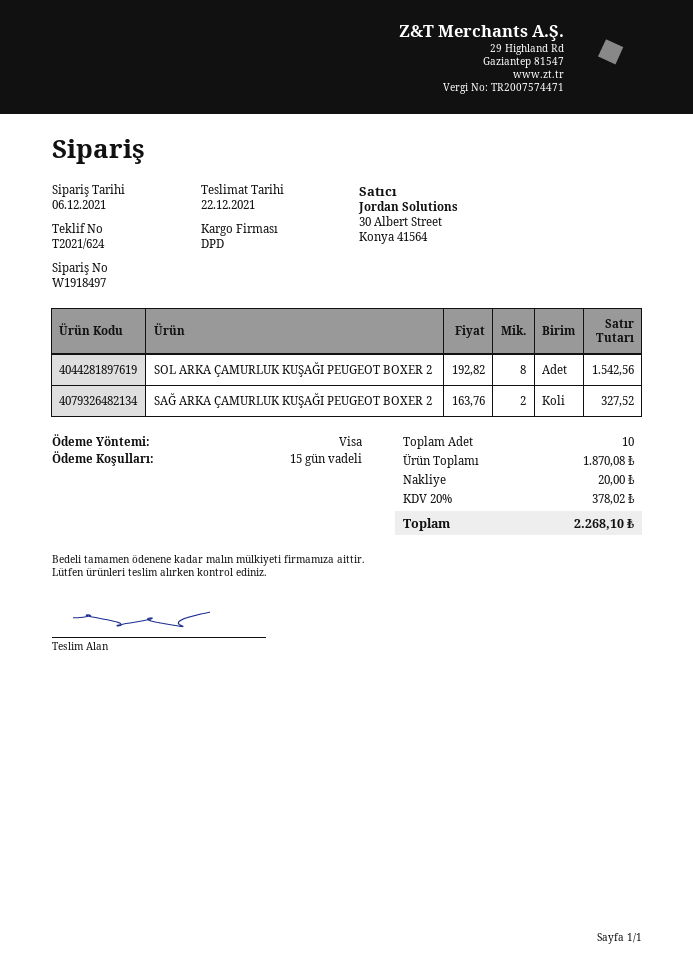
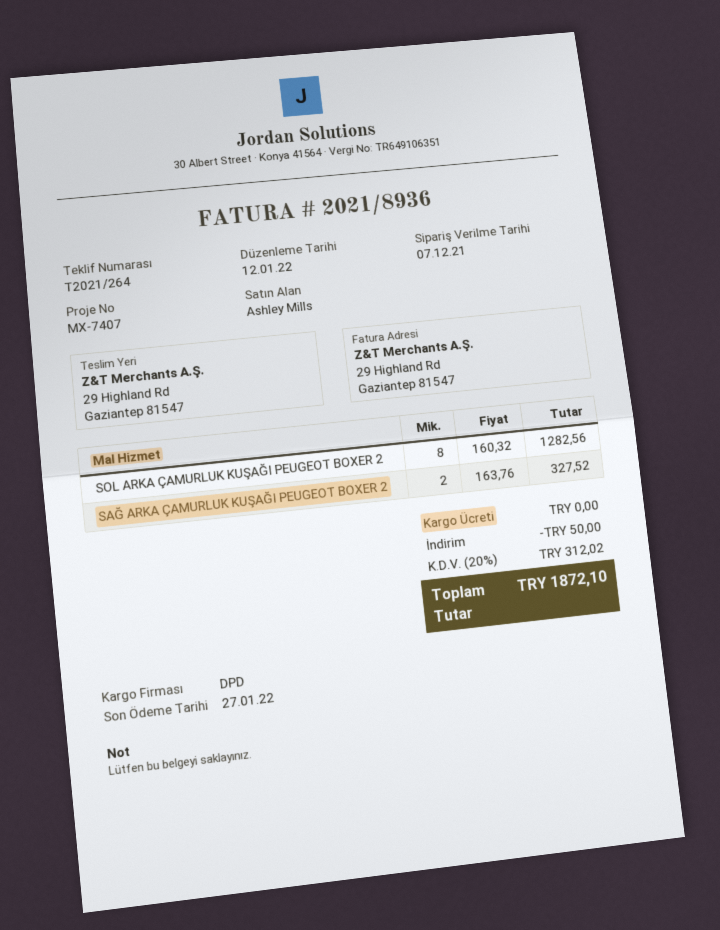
quote number: T2021/624 -> T2021/264
order date: 2021-12-06 -> 2021-12-07
SOL ARKA ÇAMURLUK KUŞAĞI PEUGEOT BOXER 2: 8 x 192.82 = 1542.56 -> 8 x 160.32 = 1282.56
discount: none -> 50.00
shipping: 20.00 -> 0.00
tax: 20% = 378.02 -> 20% = 312.02
total: 2268.10 -> 1872.10

